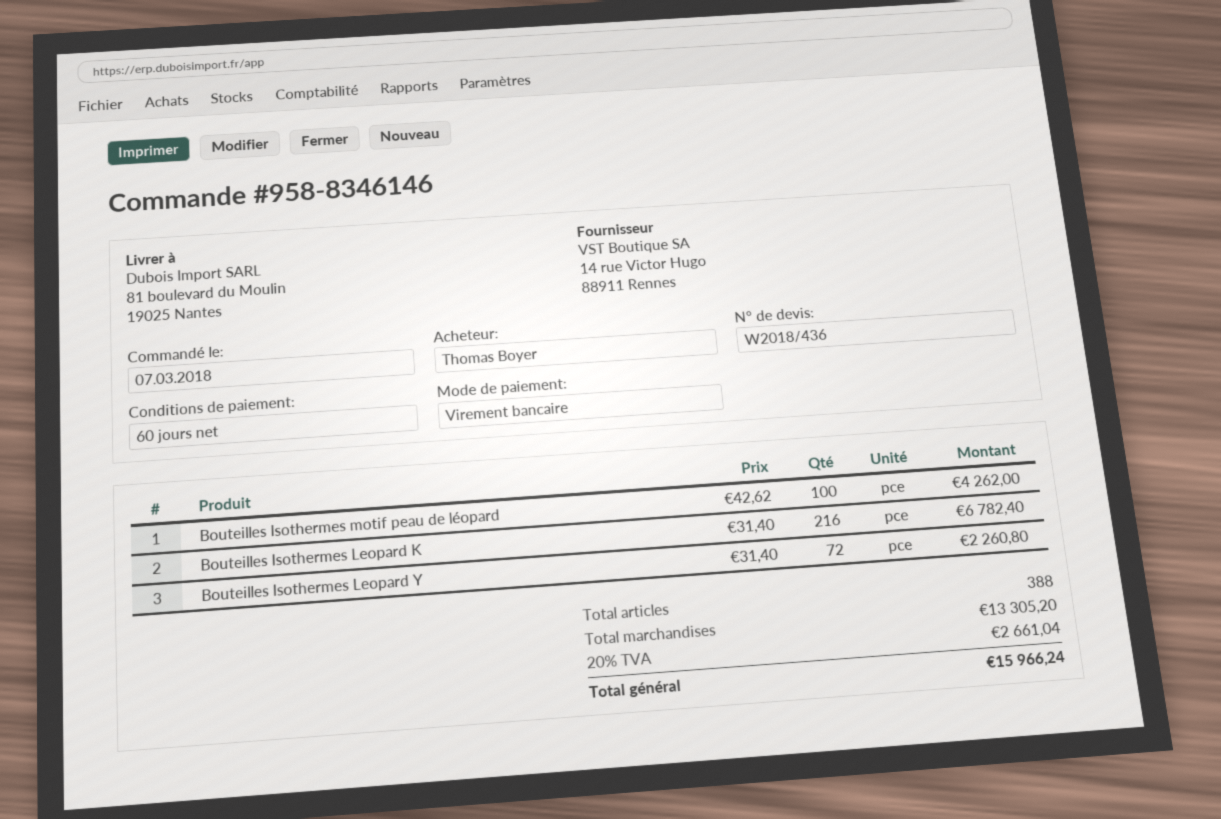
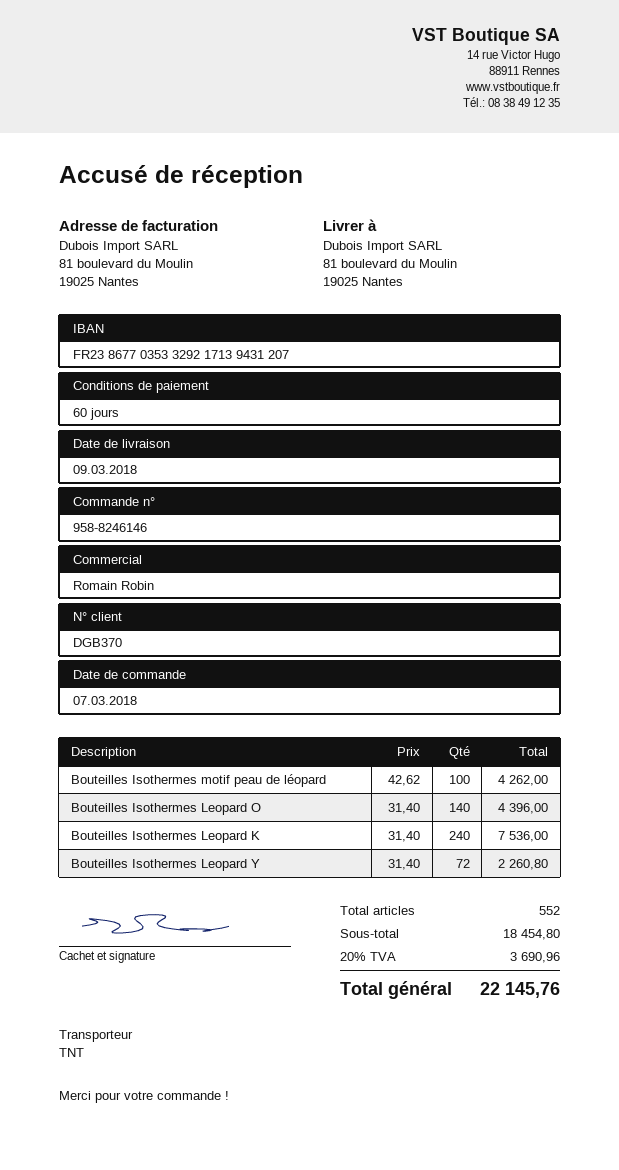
order number: 958-8346146 -> 958-8246146
Bouteilles Isothermes Leopard K: 216 x 31.40 = 6782.40 -> 240 x 31.40 = 7536.00
Bouteilles Isothermes Leopard O: none -> 140 x 31.40 = 4396.00
total quantity: 388 -> 552
subtotal: 13305.20 -> 18454.80
tax: 20% = 2661.04 -> 20% = 3690.96
total: 15966.24 -> 22145.76

